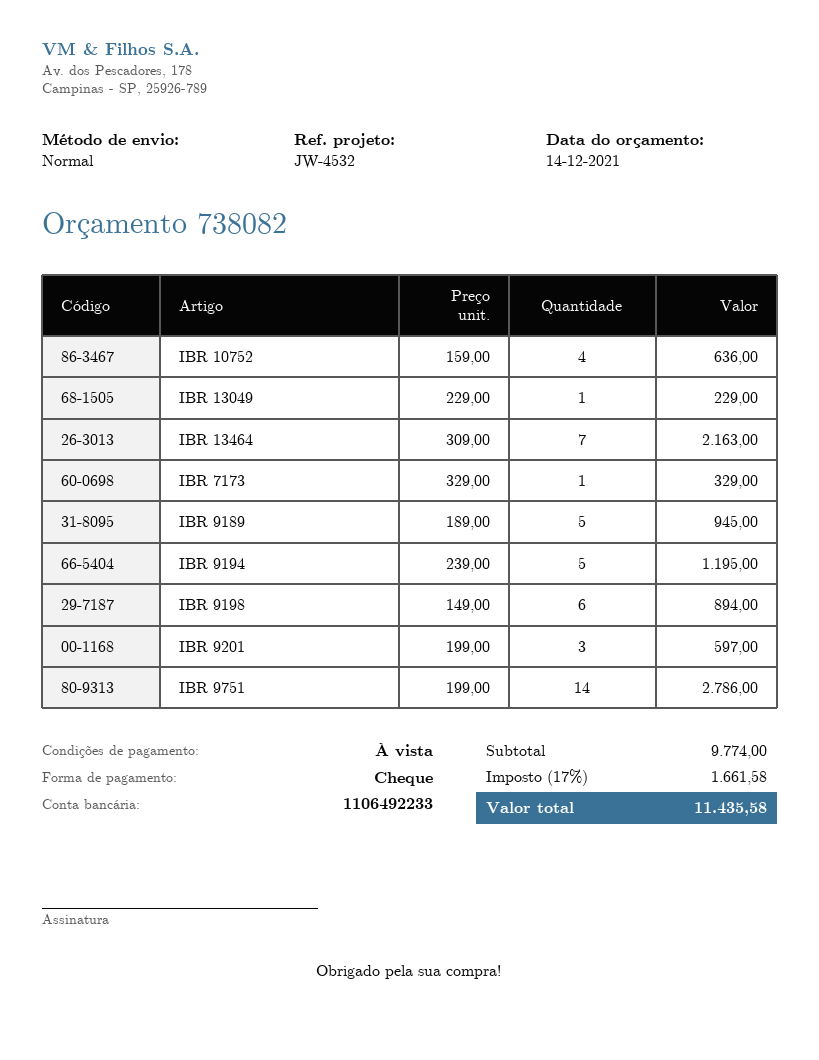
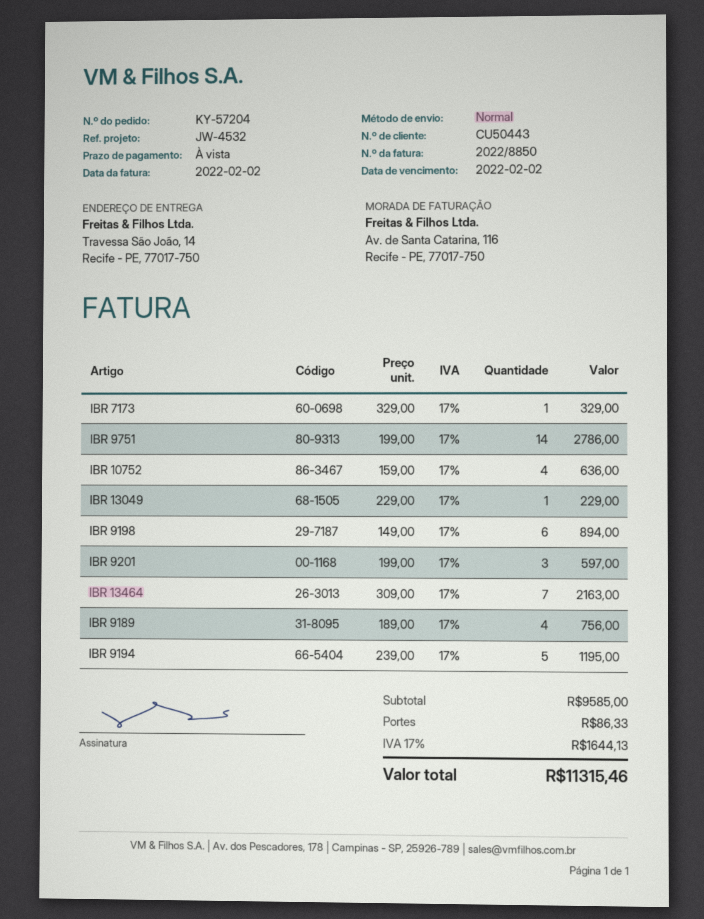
IBR 9189: 5 x 189.00 = 945.00 -> 4 x 189.00 = 756.00
subtotal: 9774.00 -> 9585.00
shipping: none -> 86.33
tax: 17% = 1661.58 -> 17% = 1644.13
total: 11435.58 -> 11315.46

